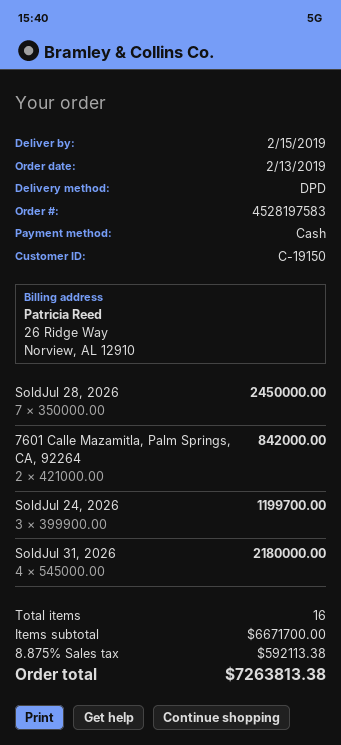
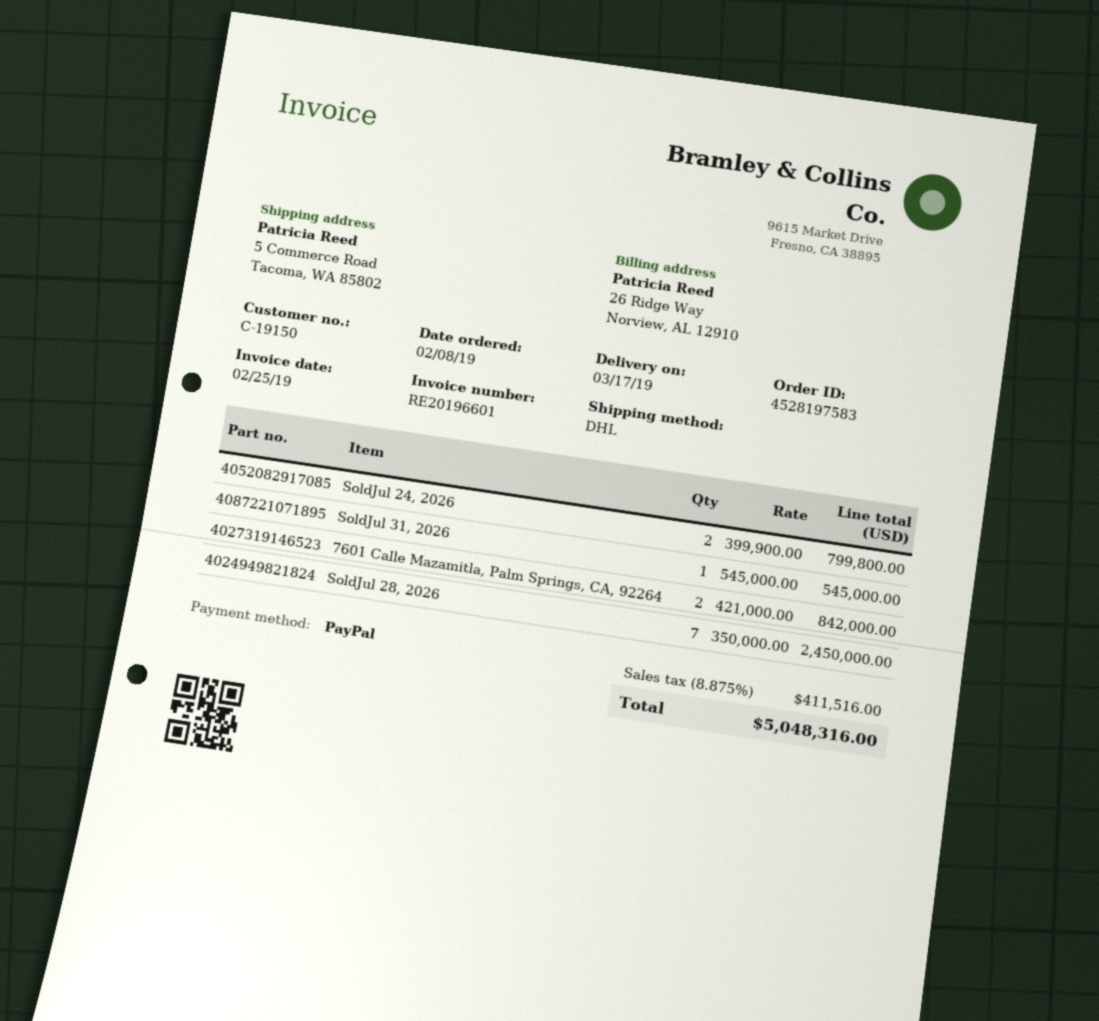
order date: 2019-02-13 -> 2019-02-08
delivery date: 2019-02-15 -> 2019-03-17
payment method: cash -> PayPal
shipping method: DPD -> DHL
SoldJul 24, 2026: 3 x 399900.00 = 1199700.00 -> 2 x 399900.00 = 799800.00
SoldJul 31, 2026: 4 x 545000.00 = 2180000.00 -> 1 x 545000.00 = 545000.00
tax: 8.875% = 592113.38 -> 8.875% = 411516.00
total: 7263813.38 -> 5048316.00

